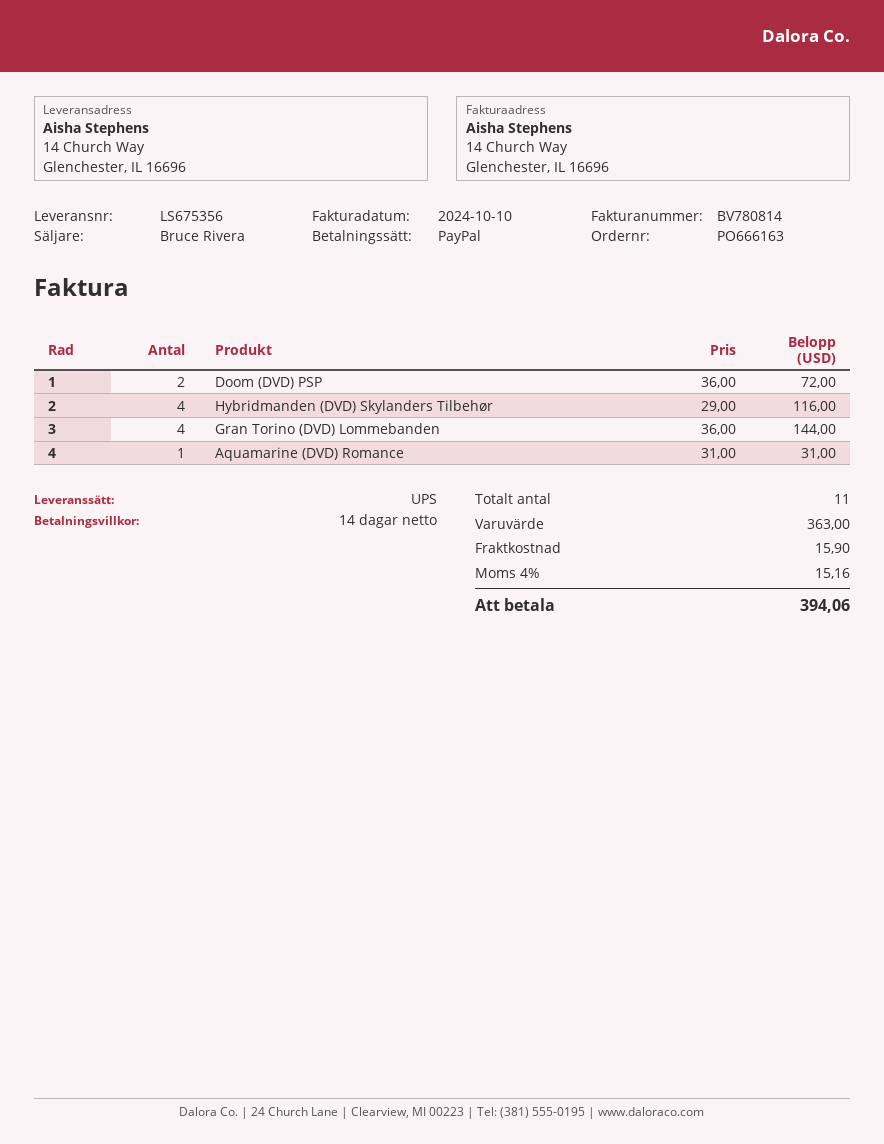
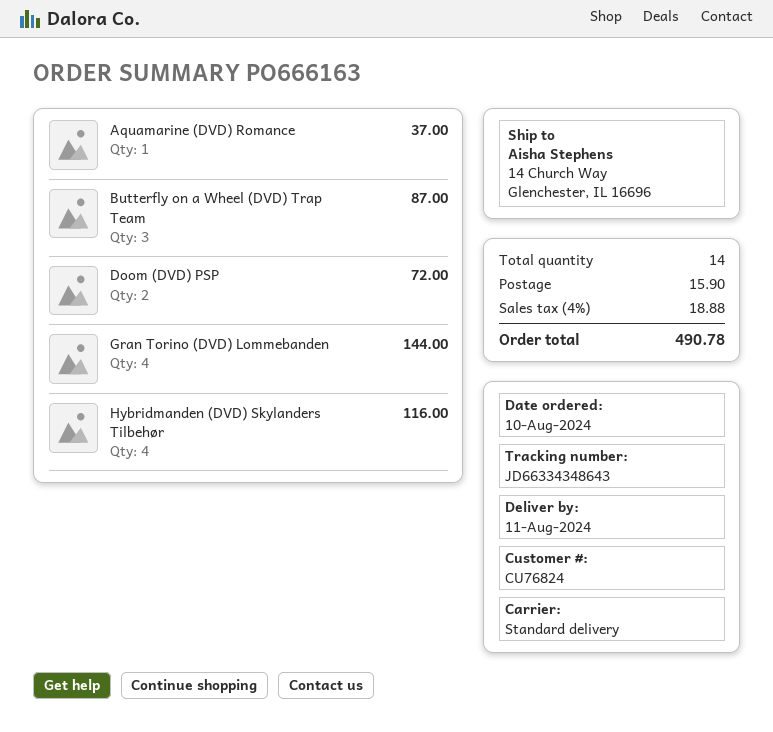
shipping method: UPS -> standard
Aquamarine (DVD) Romance: 1 for 31.00 -> 1 for 37.00
Butterfly on a Wheel (DVD) Trap Team: none -> 3 for 87.00
total quantity: 11 -> 14
tax: 4% = 15.16 -> 4% = 18.88
total: 394.06 -> 490.78

